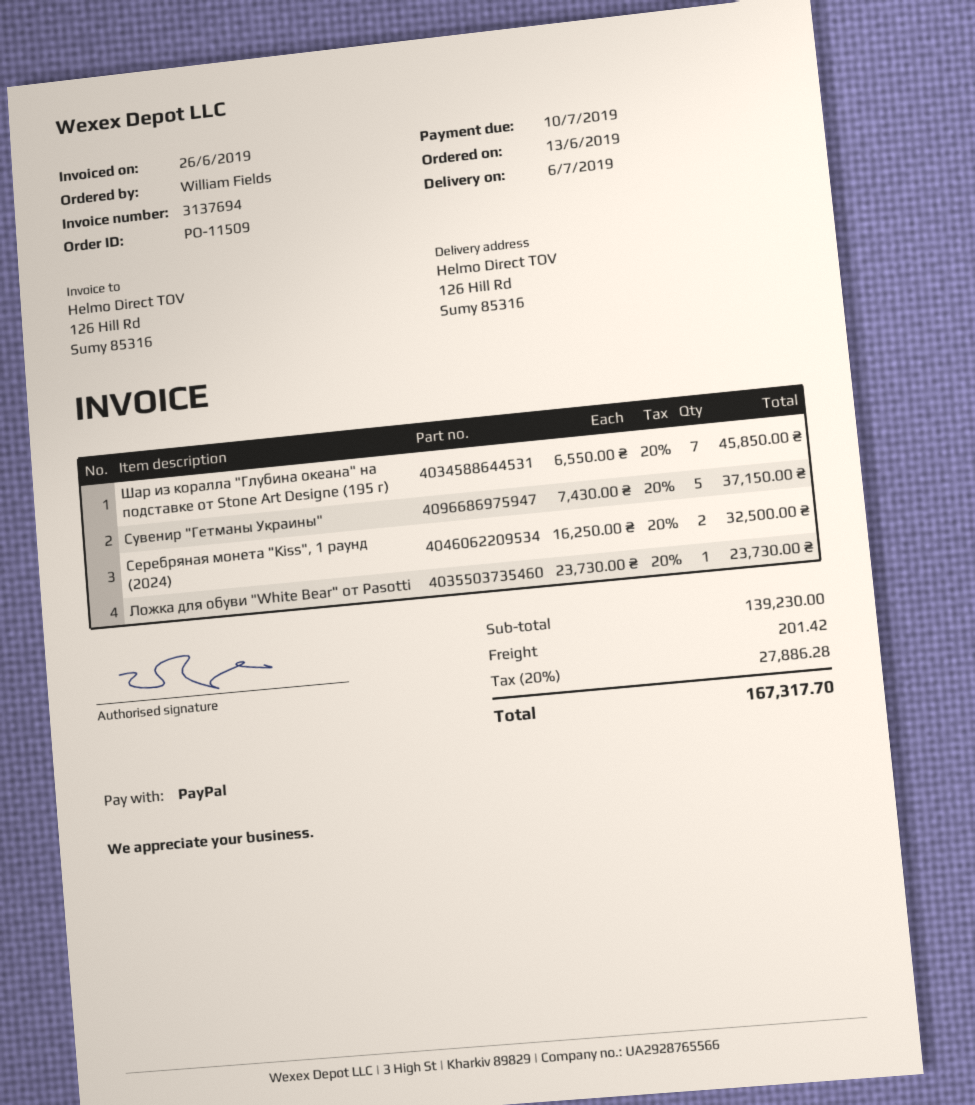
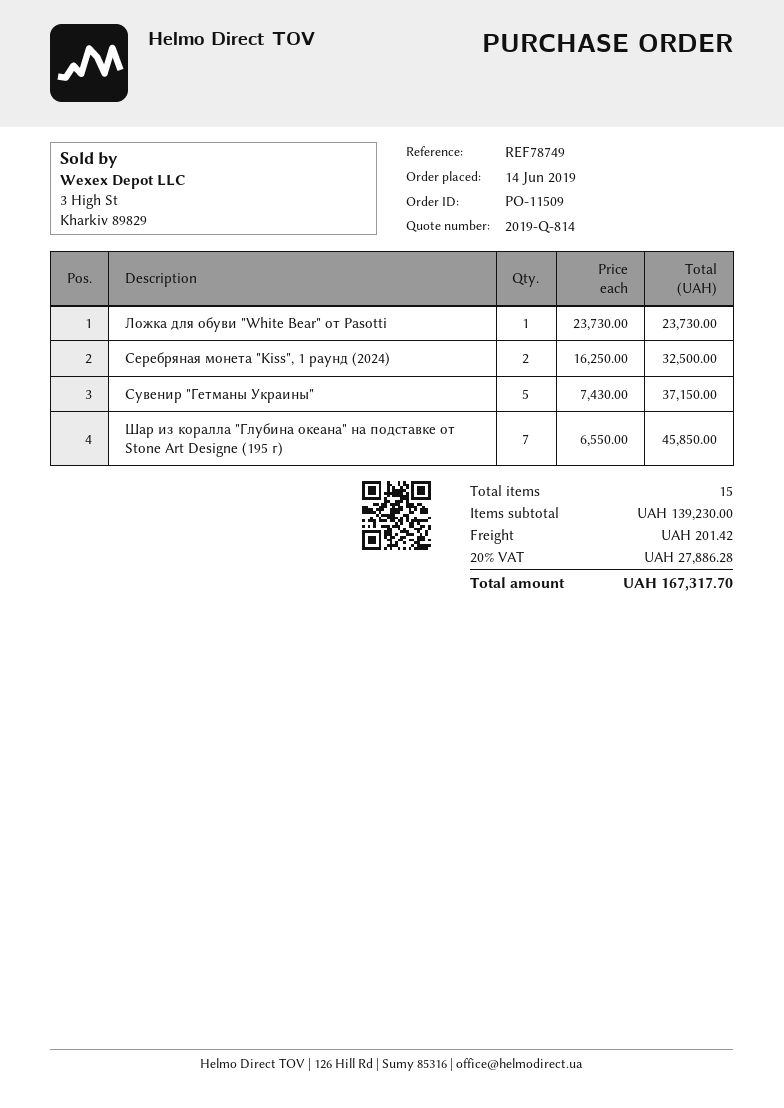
order date: 2019-06-13 -> 2019-06-14

